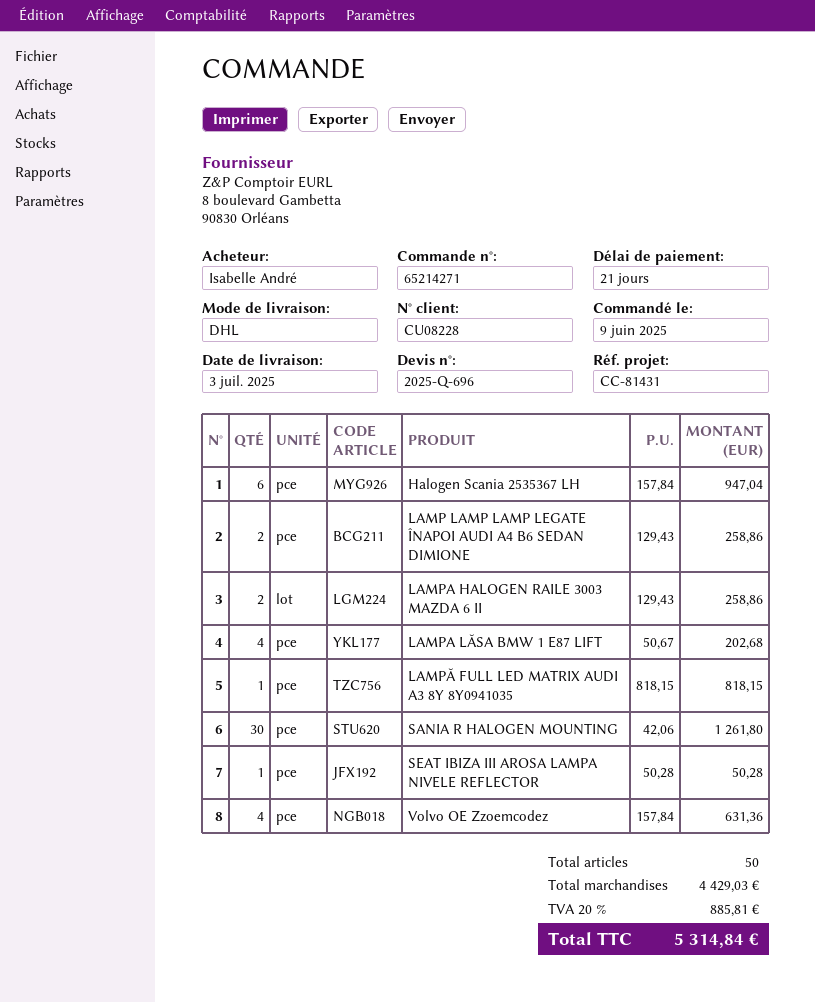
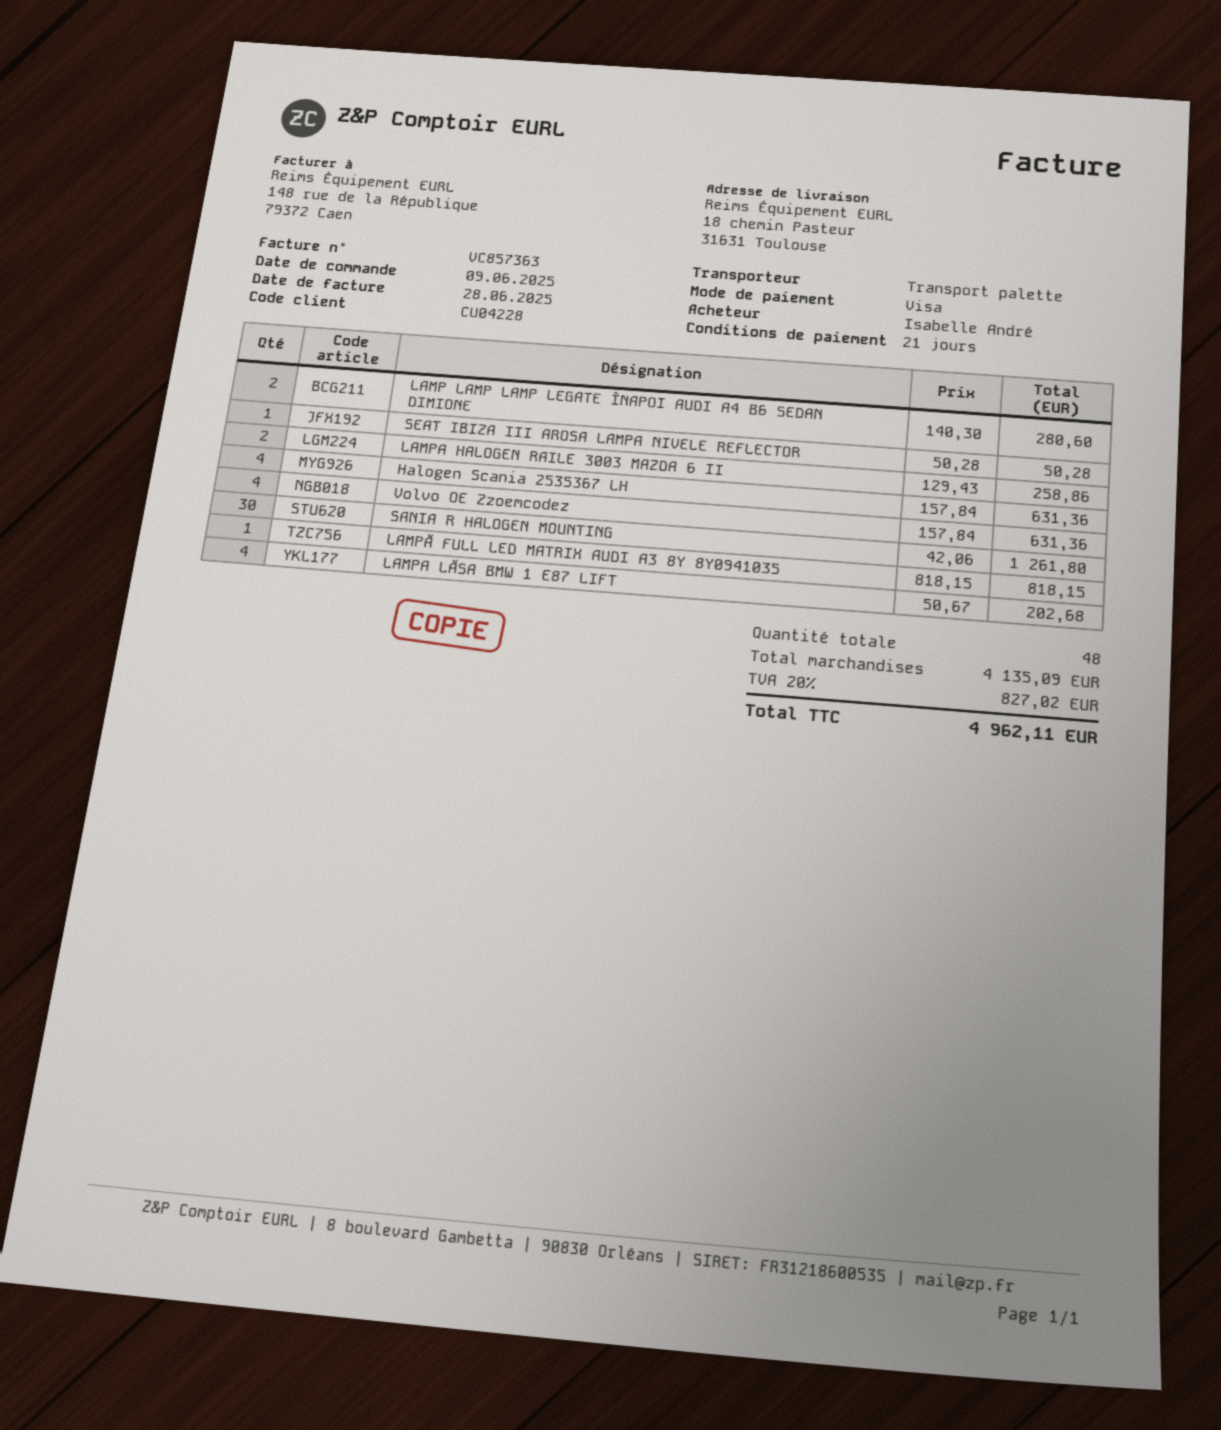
customer number: CU08228 -> CU04228
shipping method: DHL -> pallet freight
Halogen Scania 2535367 LH: 6 x 157.84 = 947.04 -> 4 x 157.84 = 631.36
LAMP LAMP LAMP LEGATE ÎNAPOI AUDI A4 B6 SEDAN DIMIONE: 2 x 129.43 = 258.86 -> 2 x 140.30 = 280.60
total quantity: 50 -> 48
subtotal: 4429.03 -> 4135.09
tax: 20% = 885.81 -> 20% = 827.02
total: 5314.84 -> 4962.11

